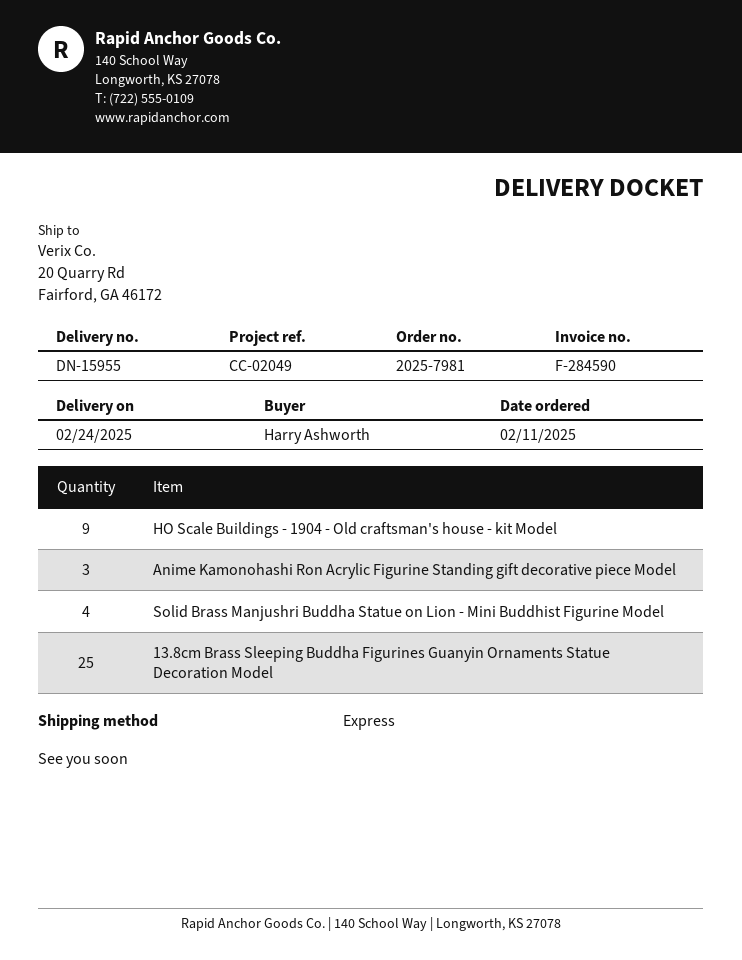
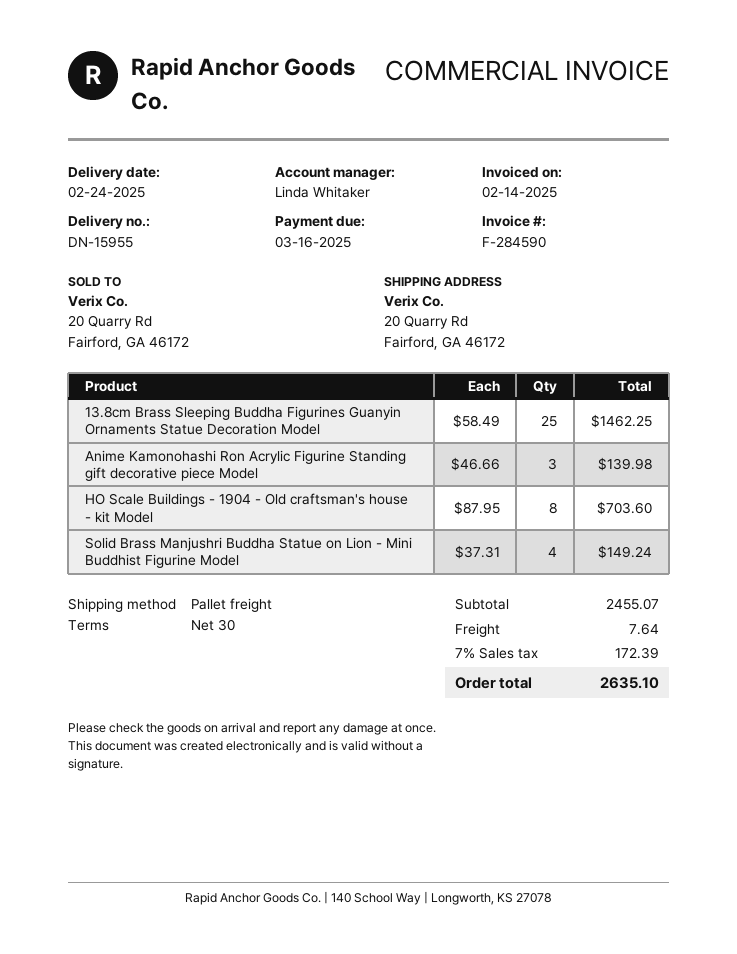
shipping method: express -> pallet freight
HO Scale Buildings - 1904 - Old craftsman's house - kit Model: 9 -> 8

